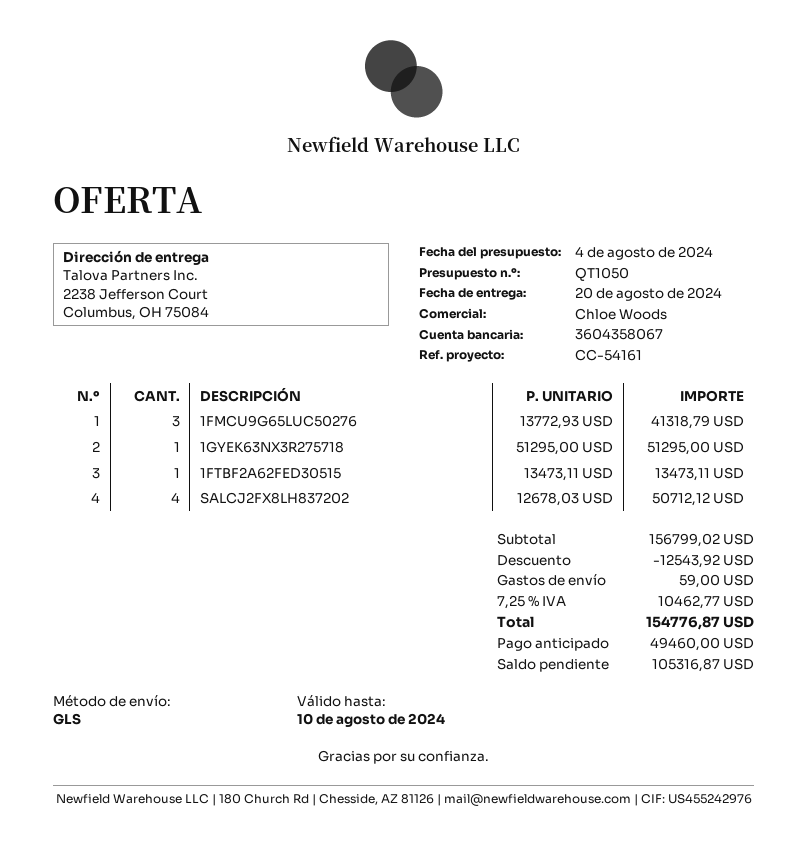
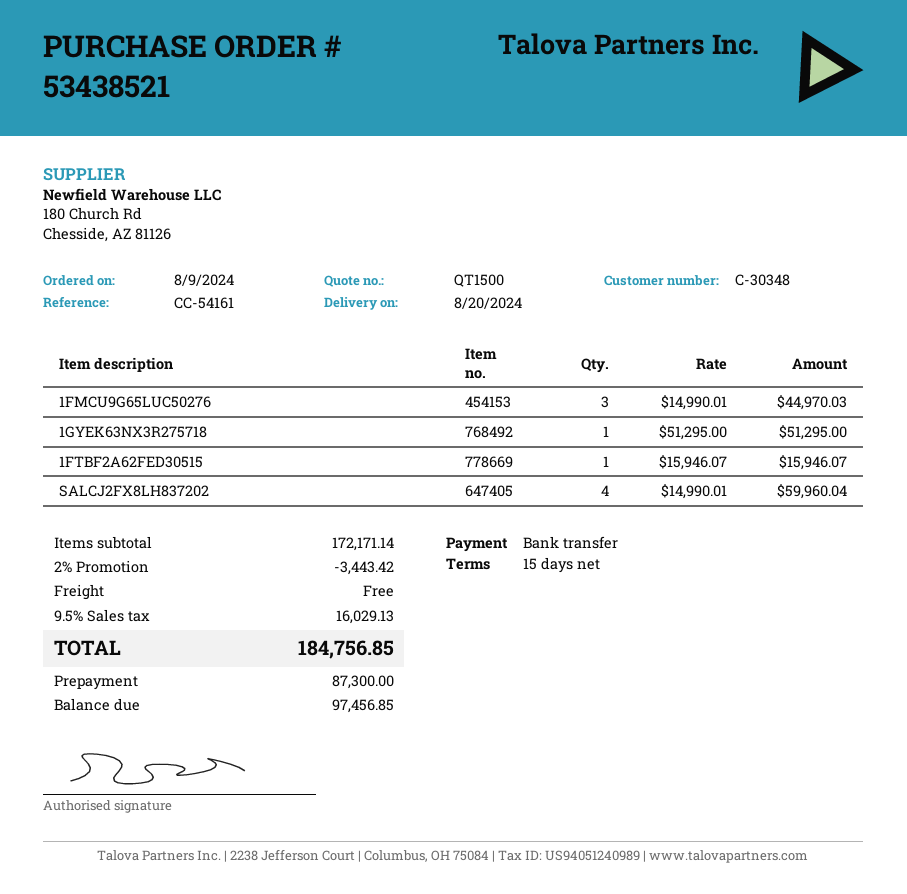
quote number: QT1050 -> QT1500
1FMCU9G65LUC50276: 3 x 13772.93 = 41318.79 -> 3 x 14990.01 = 44970.03
1FTBF2A62FED30515: 1 x 13473.11 = 13473.11 -> 1 x 15946.07 = 15946.07
SALCJ2FX8LH837202: 4 x 12678.03 = 50712.12 -> 4 x 14990.01 = 59960.04
subtotal: 156799.02 -> 172171.14
discount: 12543.92 -> 3443.42
shipping: 59.00 -> 0.00
tax: 7.25% = 10462.77 -> 9.5% = 16029.13
total: 154776.87 -> 184756.85
deposit: 49460.00 -> 87300.00
balance: 105316.87 -> 97456.85

